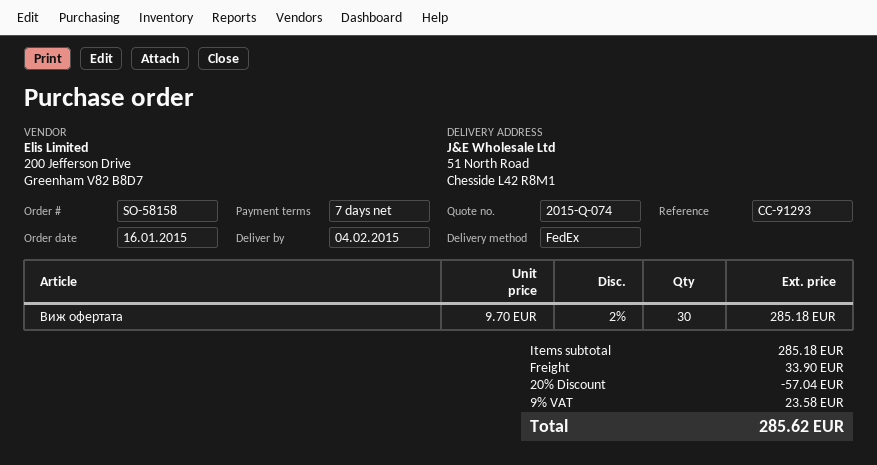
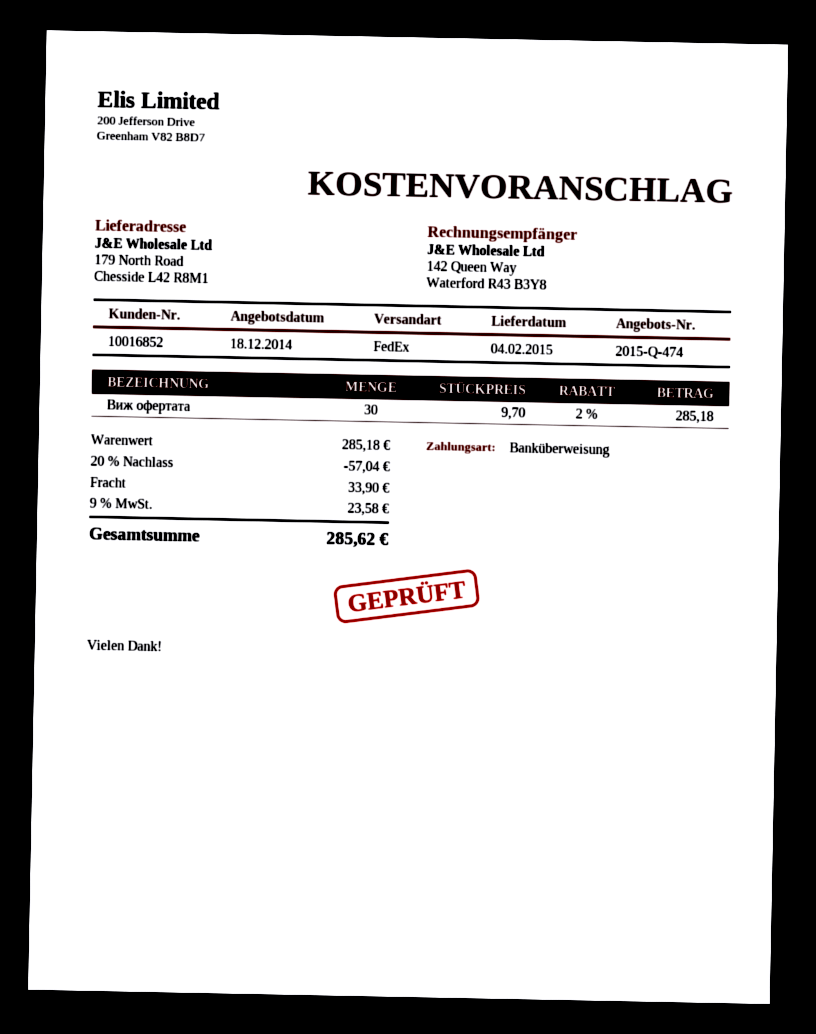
quote number: 2015-Q-074 -> 2015-Q-474
ship to: 51 North Road, Chesside L42 R8M1 -> 179 North Road, Chesside L42 R8M1

